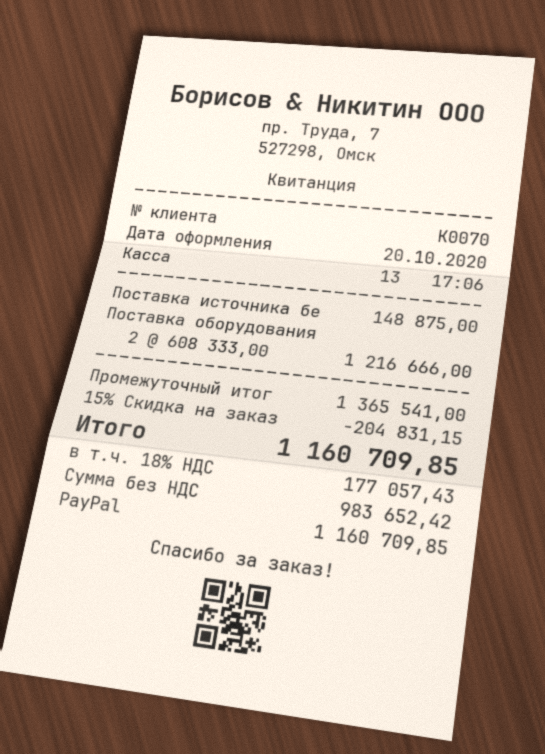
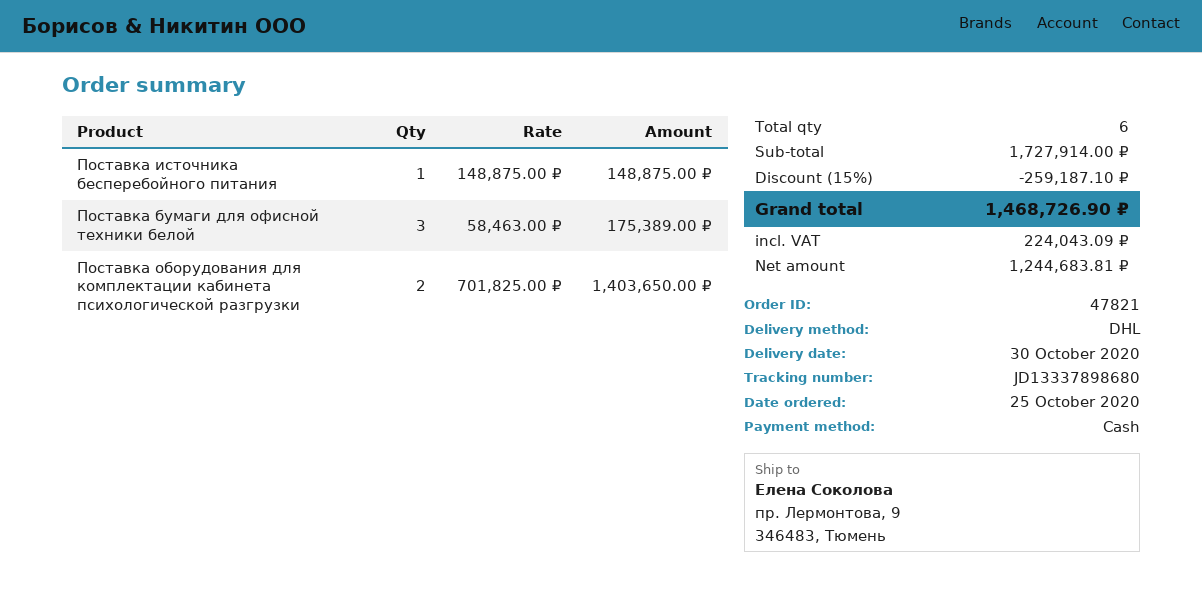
order date: 2020-10-20 -> 2020-10-25
payment method: PayPal -> cash
Поставка оборудования: 2 x 608333.00 = 1216666.00 -> 2 x 701825.00 = 1403650.00
Поставка бумаги для офисной техники белой: none -> 3 x 58463.00 = 175389.00
subtotal: 1365541.00 -> 1727914.00
discount: 15% = 204831.15 -> 15% = 259187.10
net: 983652.42 -> 1244683.81
tax: 177057.43 -> 224043.09
total: 1160709.85 -> 1468726.90

